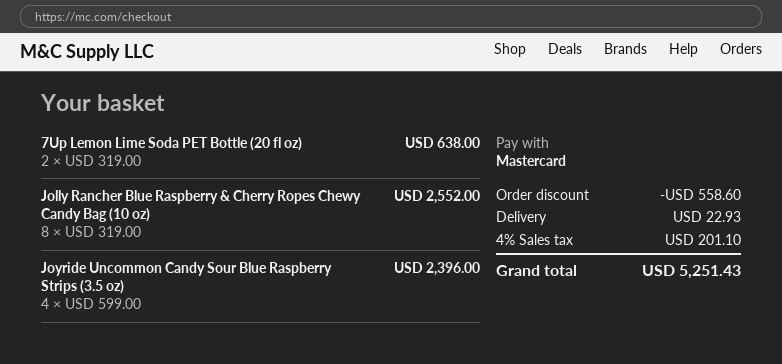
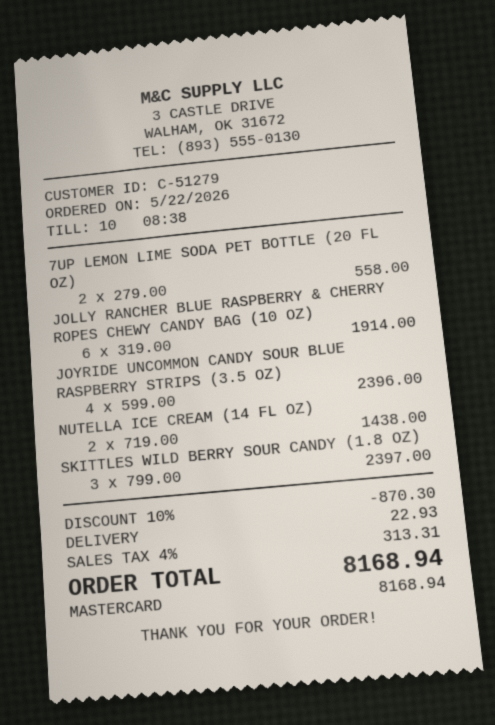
7Up Lemon Lime Soda PET Bottle (20 fl oz): 2 x 319.00 = 638.00 -> 2 x 279.00 = 558.00
Jolly Rancher Blue Raspberry & Cherry Ropes Chewy Candy Bag (10 oz): 8 x 319.00 = 2552.00 -> 6 x 319.00 = 1914.00
NUTELLA ICE CREAM (14 FL OZ): none -> 2 x 719.00 = 1438.00
SKITTLES WILD BERRY SOUR CANDY (1.8 OZ): none -> 3 x 799.00 = 2397.00
discount: 558.60 -> 870.30
tax: 4% = 201.10 -> 4% = 313.31
total: 5251.43 -> 8168.94

